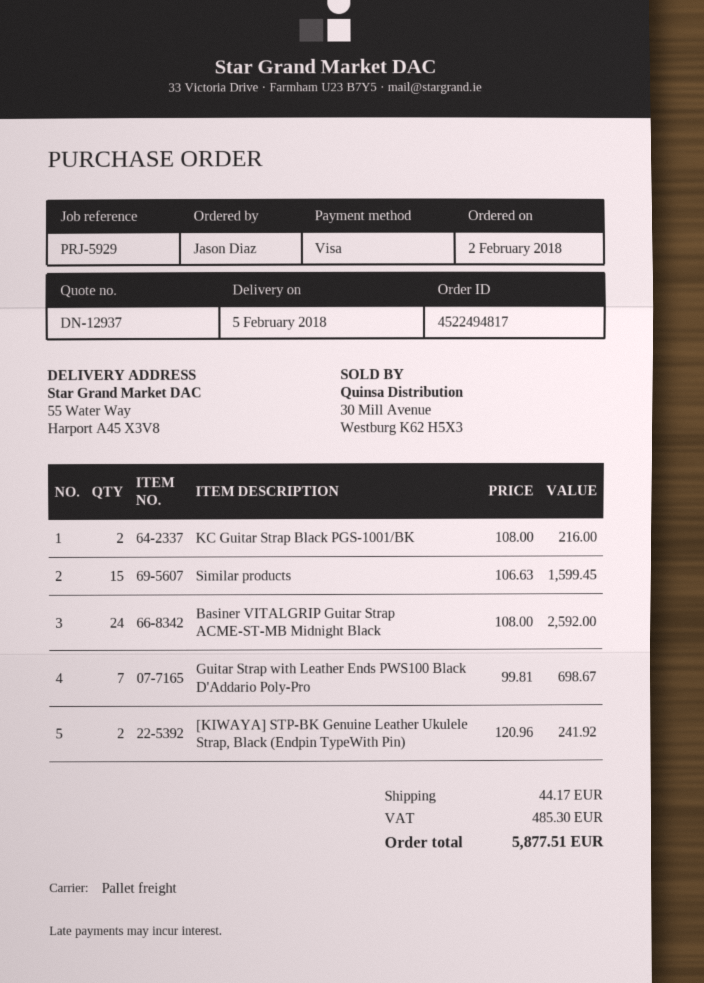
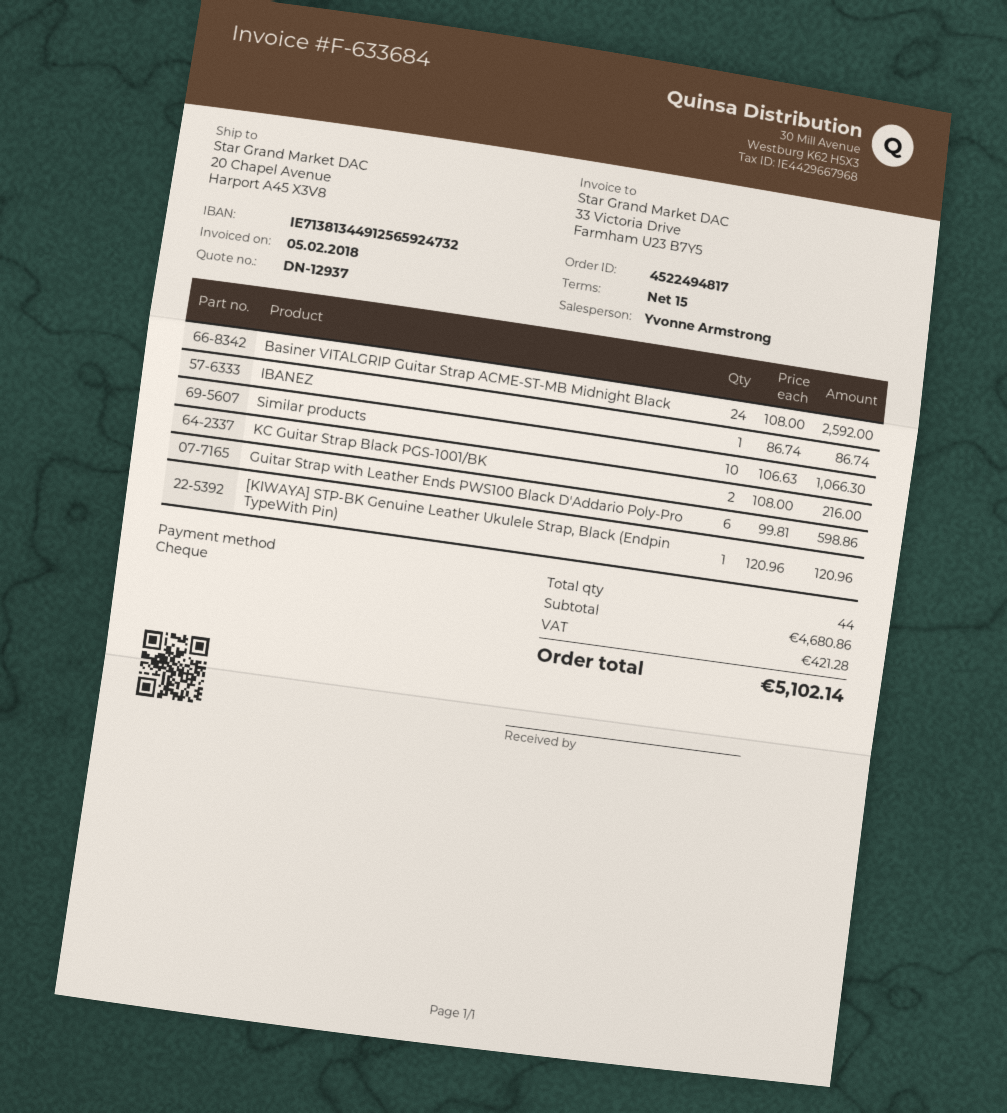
payment method: Visa -> cheque
ship to: 55 Water Way, Harport A45 X3V8 -> 20 Chapel Avenue, Harport A45 X3V8
Similar products: 15 x 106.63 = 1599.45 -> 10 x 106.63 = 1066.30
Guitar Strap with Leather Ends PWS100 Black D'Addario Poly-Pro: 7 x 99.81 = 698.67 -> 6 x 99.81 = 598.86
[KIWAYA] STP-BK Genuine Leather Ukulele Strap, Black (Endpin TypeWith Pin): 2 x 120.96 = 241.92 -> 1 x 120.96 = 120.96
IBANEZ: none -> 1 x 86.74 = 86.74
shipping: 44.17 -> none
tax: 485.30 -> 421.28
total: 5877.51 -> 5102.14

